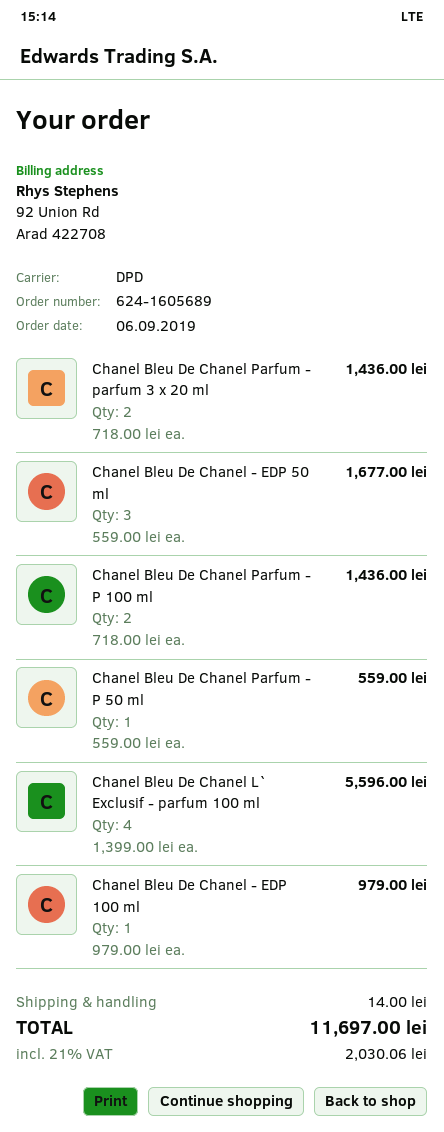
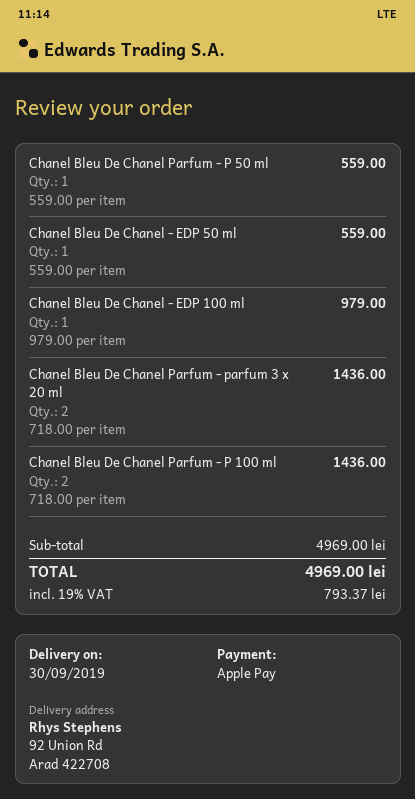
Chanel Bleu De Chanel - EDP 50 ml: 3 x 559.00 = 1677.00 -> 1 x 559.00 = 559.00
Chanel Bleu De Chanel L` Exclusif - parfum 100 ml: 4 x 1399.00 = 5596.00 -> none
shipping: 14.00 -> none
tax: 21% = 2030.06 -> 19% = 793.37
total: 11697.00 -> 4969.00

